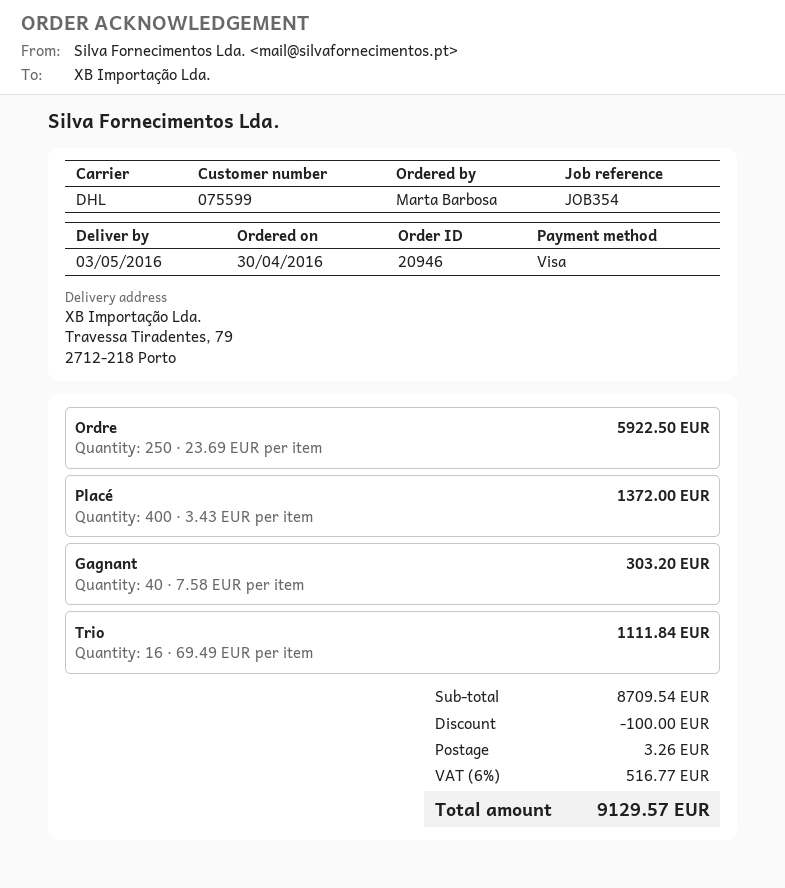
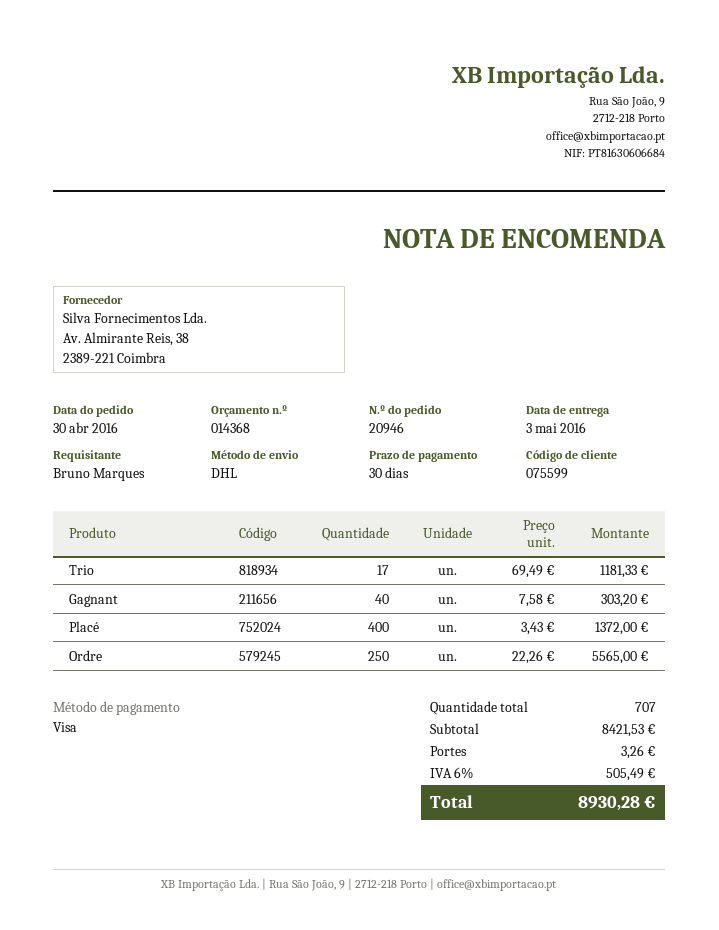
ordered by: Marta Barbosa -> Bruno Marques
Ordre: 250 x 23.69 = 5922.50 -> 250 x 22.26 = 5565.00
Trio: 16 x 69.49 = 1111.84 -> 17 x 69.49 = 1181.33
subtotal: 8709.54 -> 8421.53
discount: 100.00 -> none
tax: 6% = 516.77 -> 6% = 505.49
total: 9129.57 -> 8930.28

